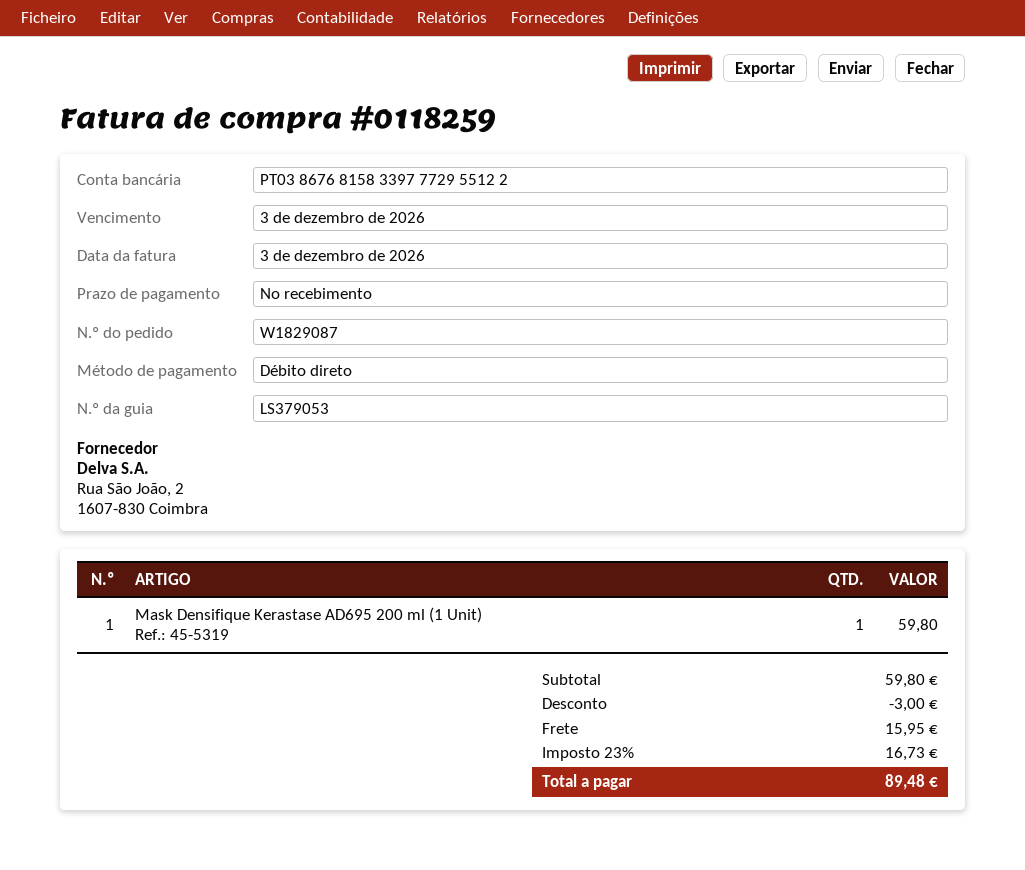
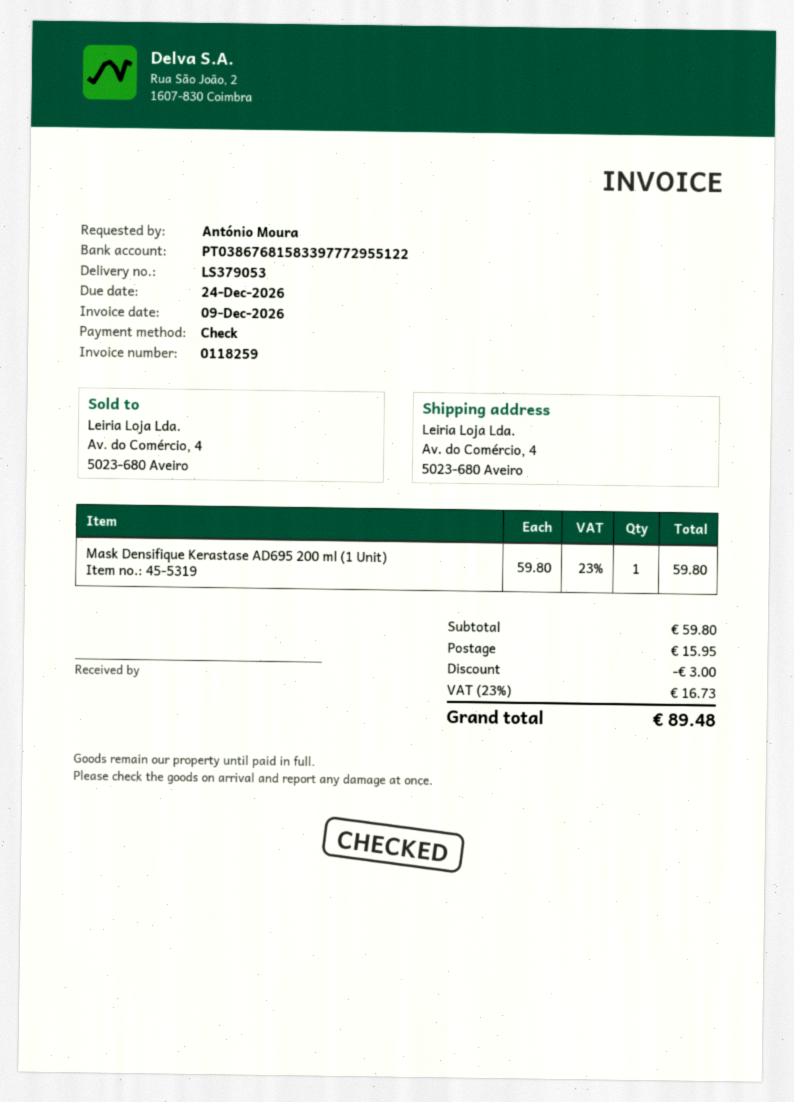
invoice date: 2026-12-03 -> 2026-12-09
due date: 2026-12-03 -> 2026-12-24
payment method: direct debit -> cheque

